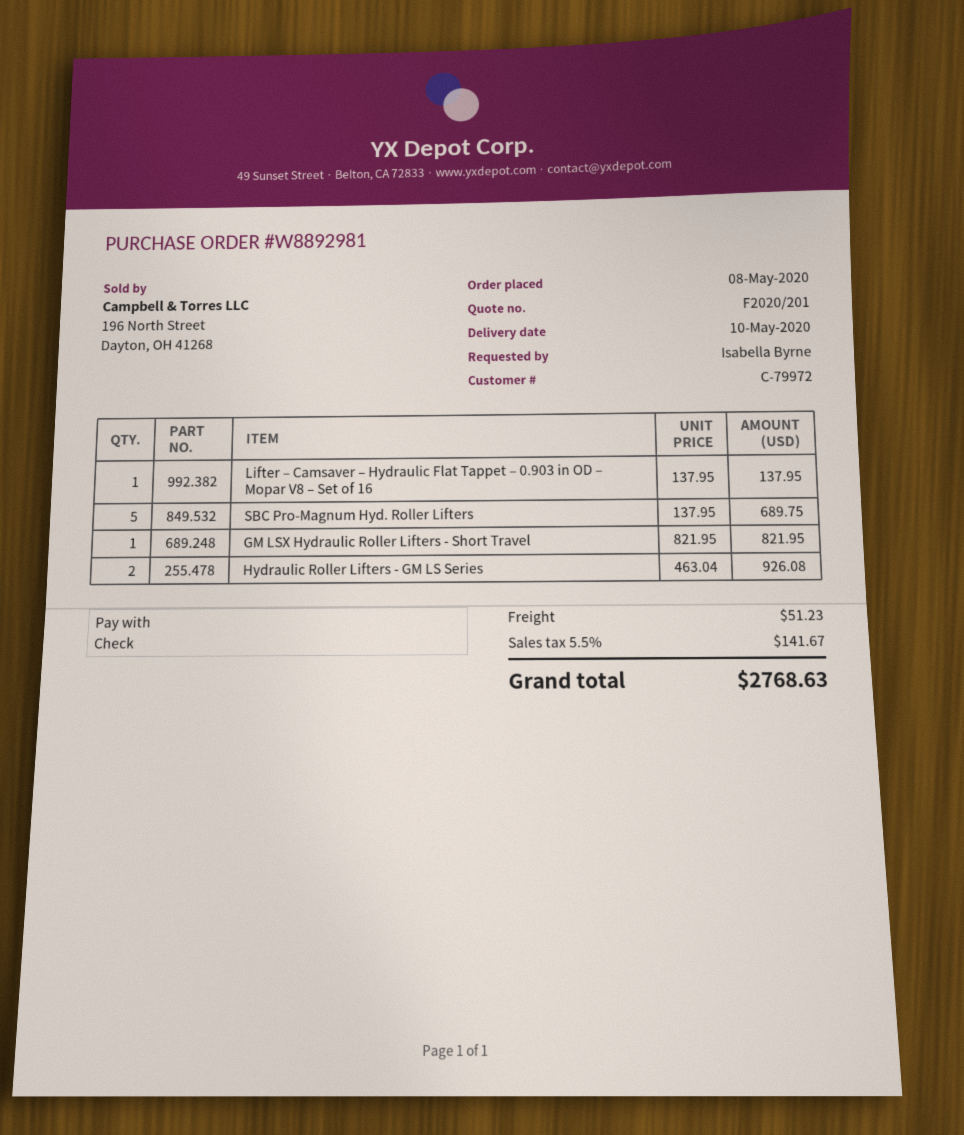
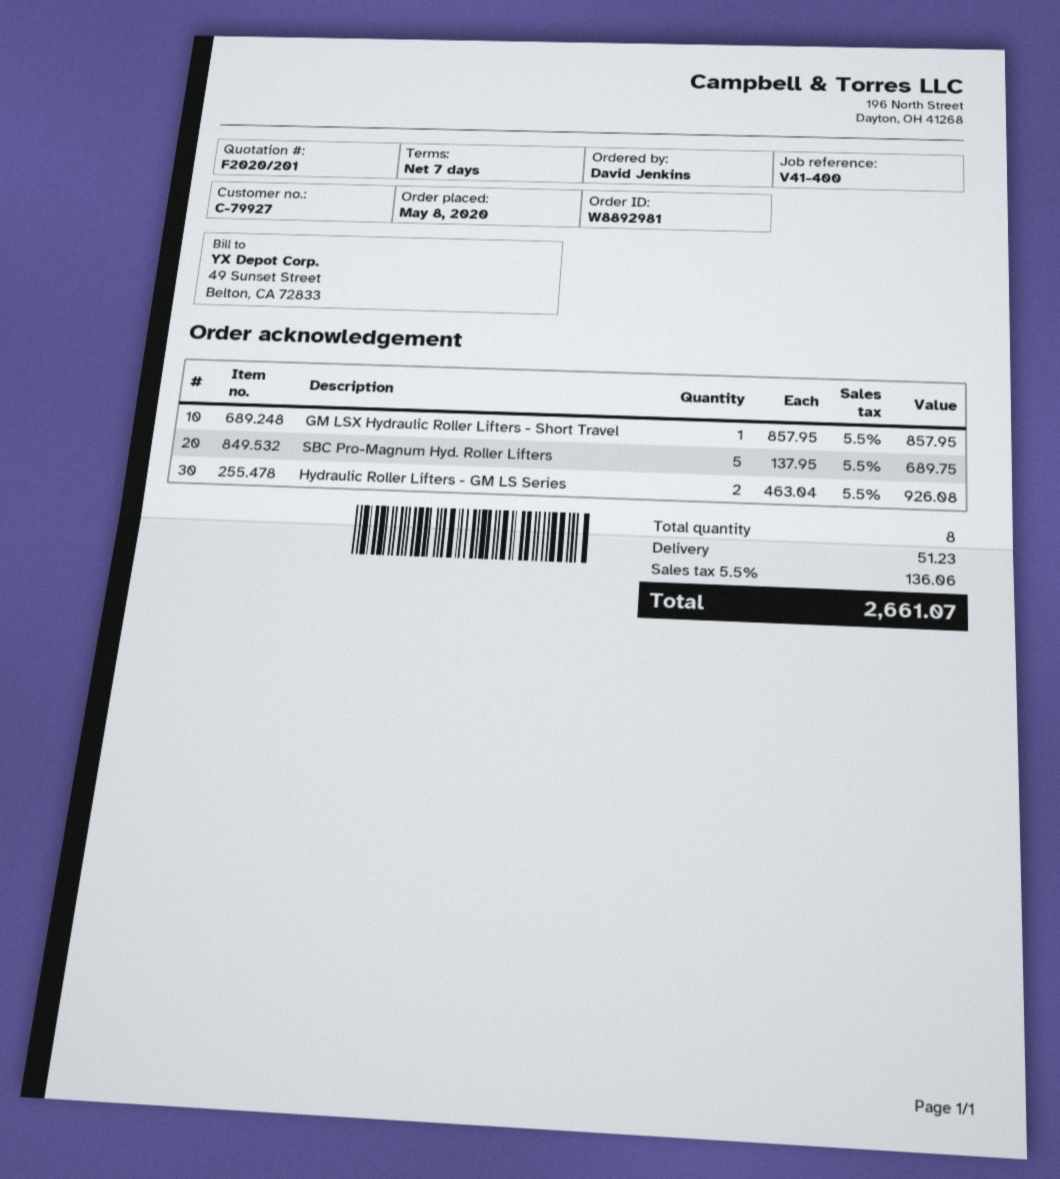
customer number: C-79972 -> C-79927
ordered by: Isabella Byrne -> David Jenkins
Lifter – Camsaver – Hydraulic Flat Tappet – 0.903 in OD – Mopar V8 – Set of 16: 1 x 137.95 = 137.95 -> none
GM LSX Hydraulic Roller Lifters - Short Travel: 1 x 821.95 = 821.95 -> 1 x 857.95 = 857.95
tax: 5.5% = 141.67 -> 5.5% = 136.06
total: 2768.63 -> 2661.07

